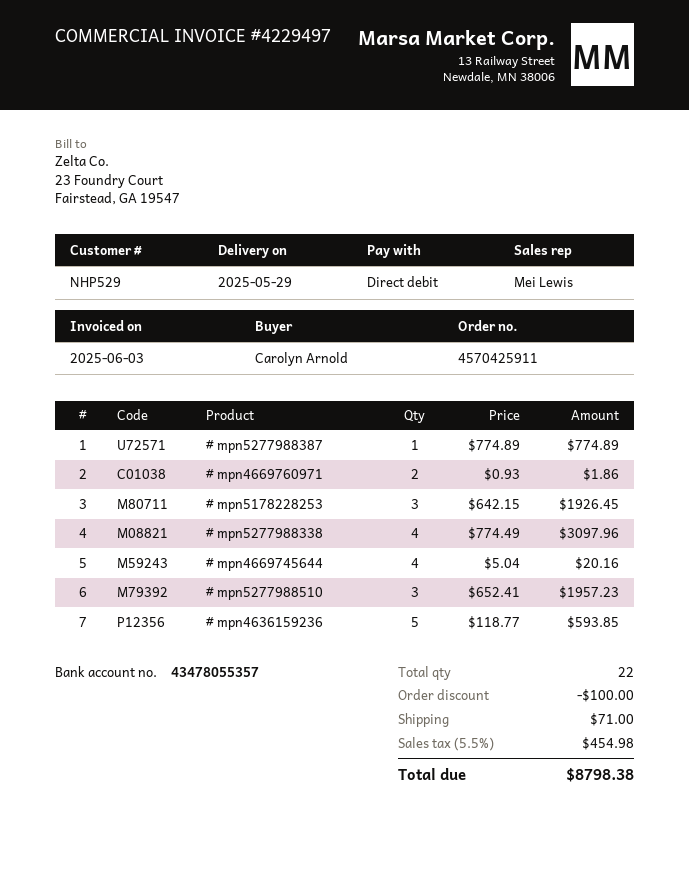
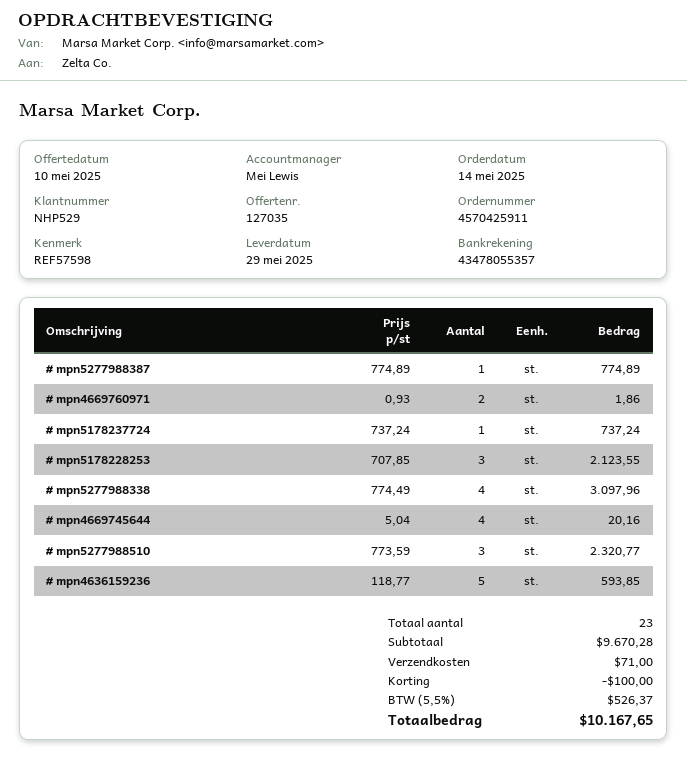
# mpn5178228253: 3 x 642.15 = 1926.45 -> 3 x 707.85 = 2123.55
# mpn5277988510: 3 x 652.41 = 1957.23 -> 3 x 773.59 = 2320.77
# mpn5178237724: none -> 1 x 737.24 = 737.24
total quantity: 22 -> 23
tax: 5.5% = 454.98 -> 5.5% = 526.37
total: 8798.38 -> 10167.65

